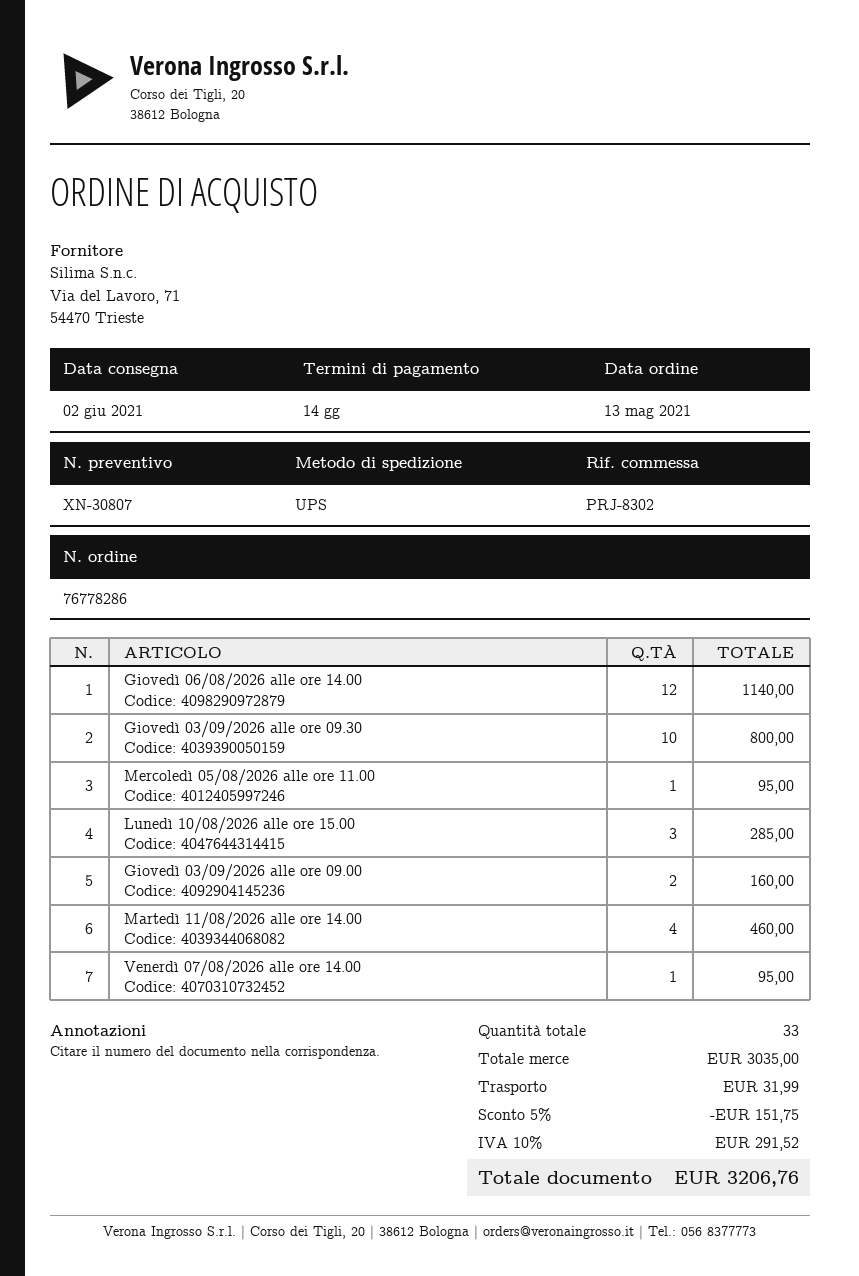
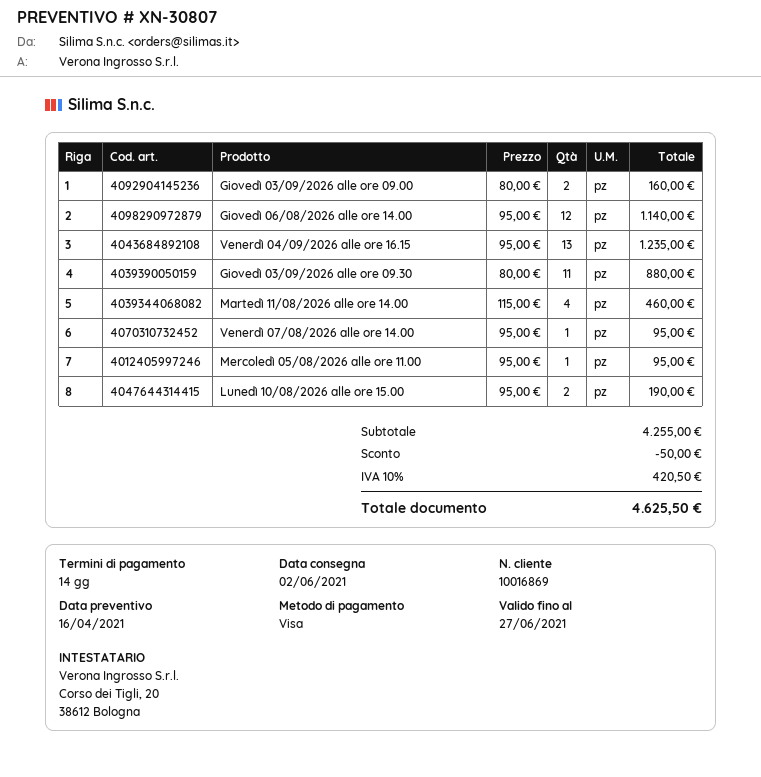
Giovedì 03/09/2026 alle ore 09.30: 10 for 800.00 -> 11 for 880.00
Lunedì 10/08/2026 alle ore 15.00: 3 for 285.00 -> 2 for 190.00
Venerdì 04/09/2026 alle ore 16.15: none -> 13 for 1235.00
subtotal: 3035.00 -> 4255.00
discount: 151.75 -> 50.00
shipping: 31.99 -> none
tax: 10% = 291.52 -> 10% = 420.50
total: 3206.76 -> 4625.50

